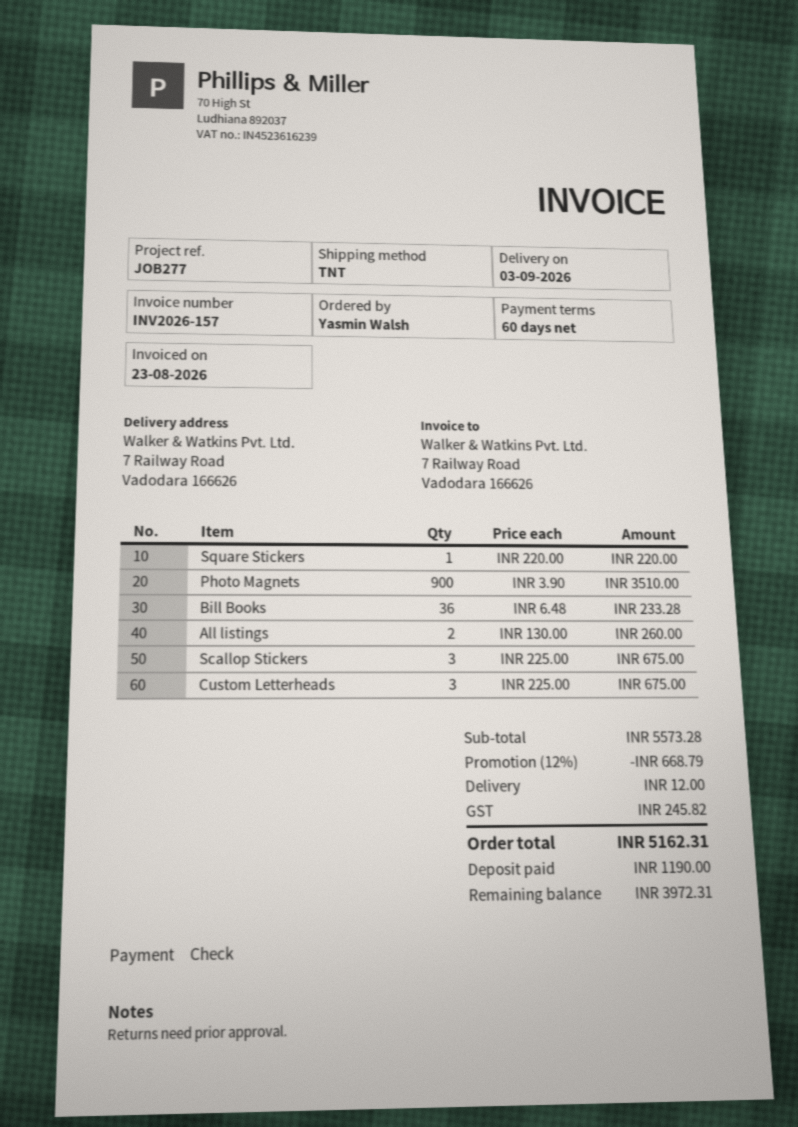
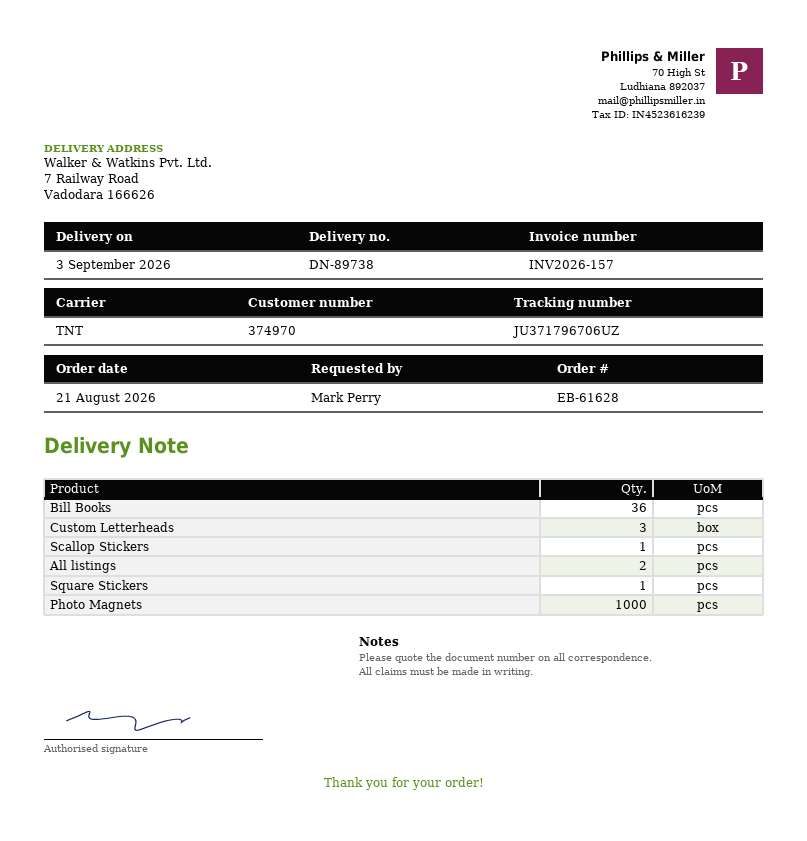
ordered by: Yasmin Walsh -> Mark Perry
Photo Magnets: 900 -> 1000
Scallop Stickers: 3 -> 1

